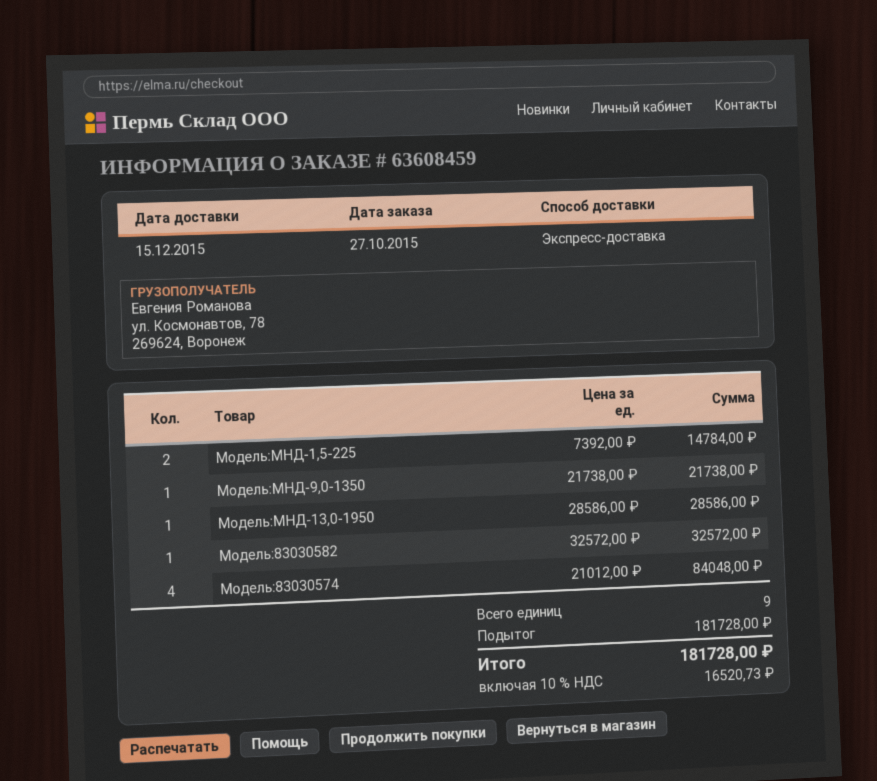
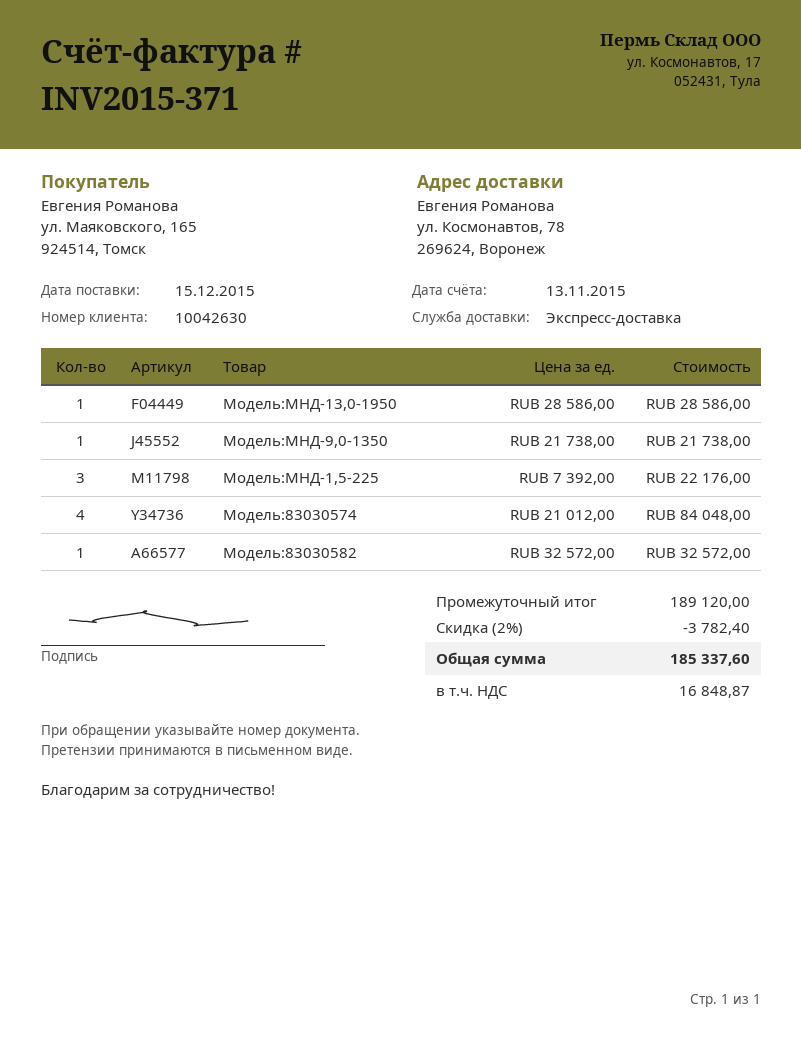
Модель:МНД-1,5-225: 2 x 7392.00 = 14784.00 -> 3 x 7392.00 = 22176.00
subtotal: 181728.00 -> 189120.00
discount: none -> 2% = 3782.40
tax: 16520.73 -> 16848.87
total: 181728.00 -> 185337.60

